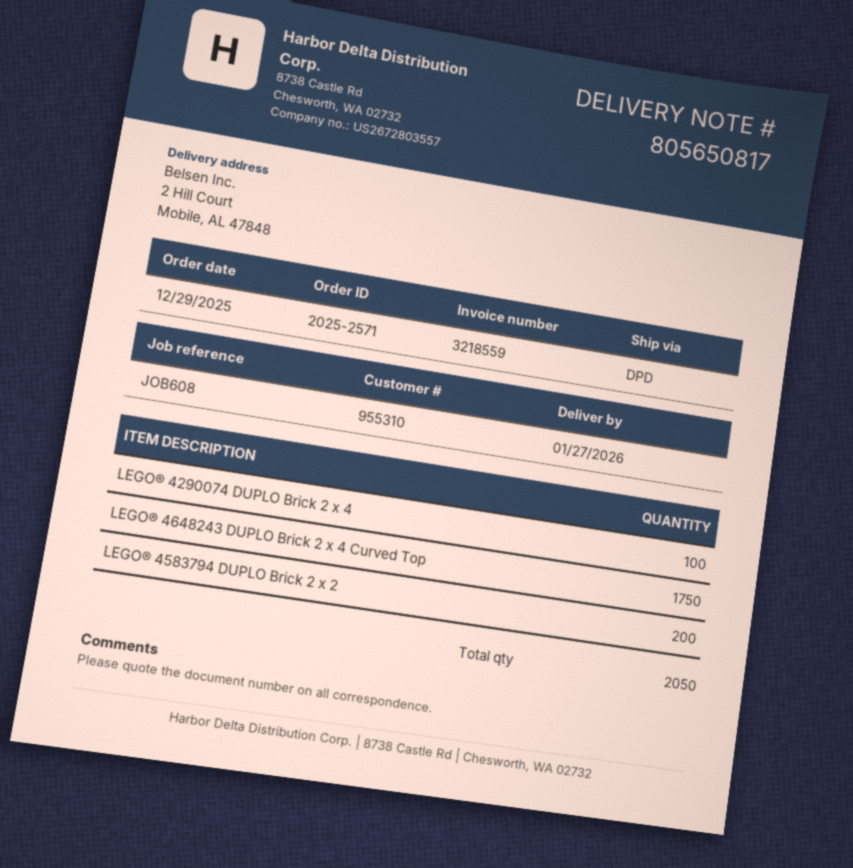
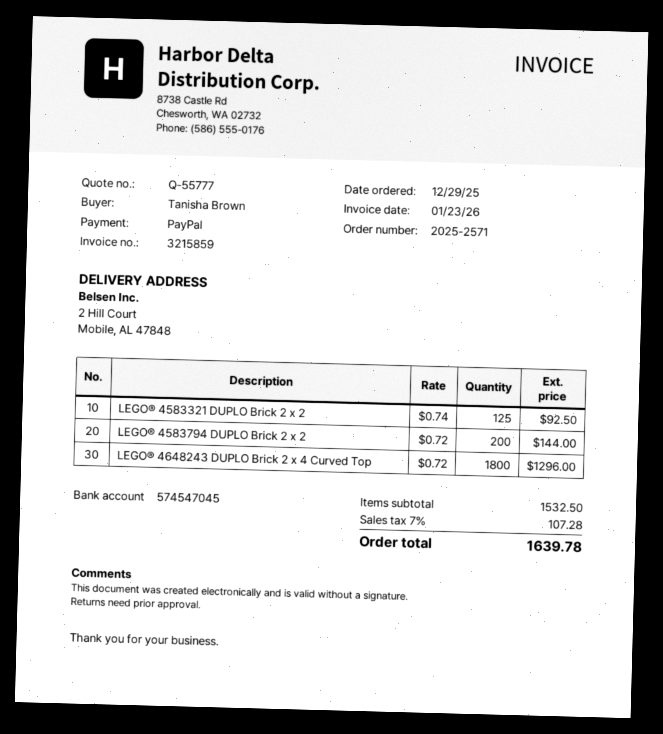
invoice number: 3218559 -> 3215859
LEGO® 4290074 DUPLO Brick 2 x 4: 100 -> none
LEGO® 4648243 DUPLO Brick 2 x 4 Curved Top: 1750 -> 1800
LEGO® 4583321 DUPLO Brick 2 x 2: none -> 125

